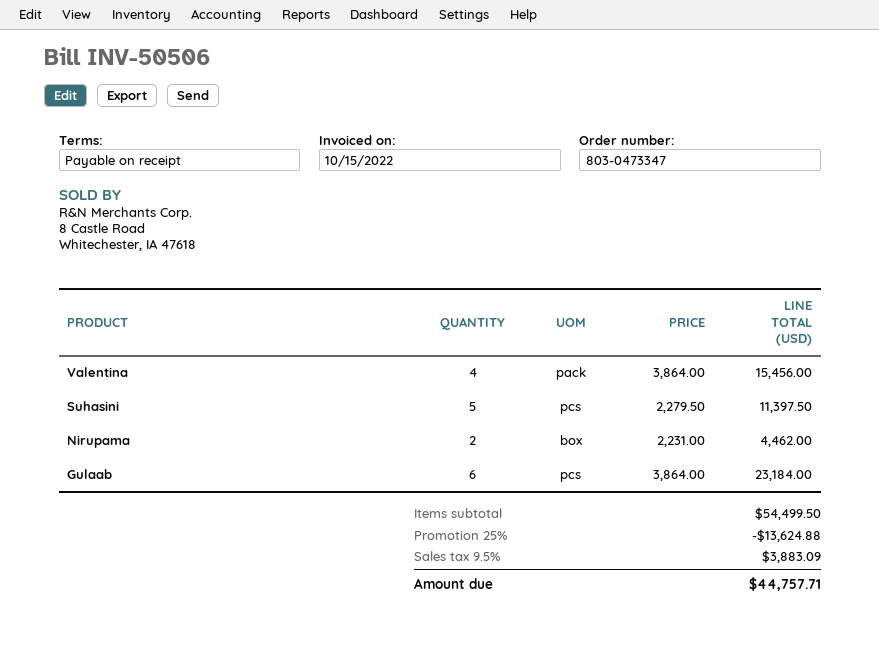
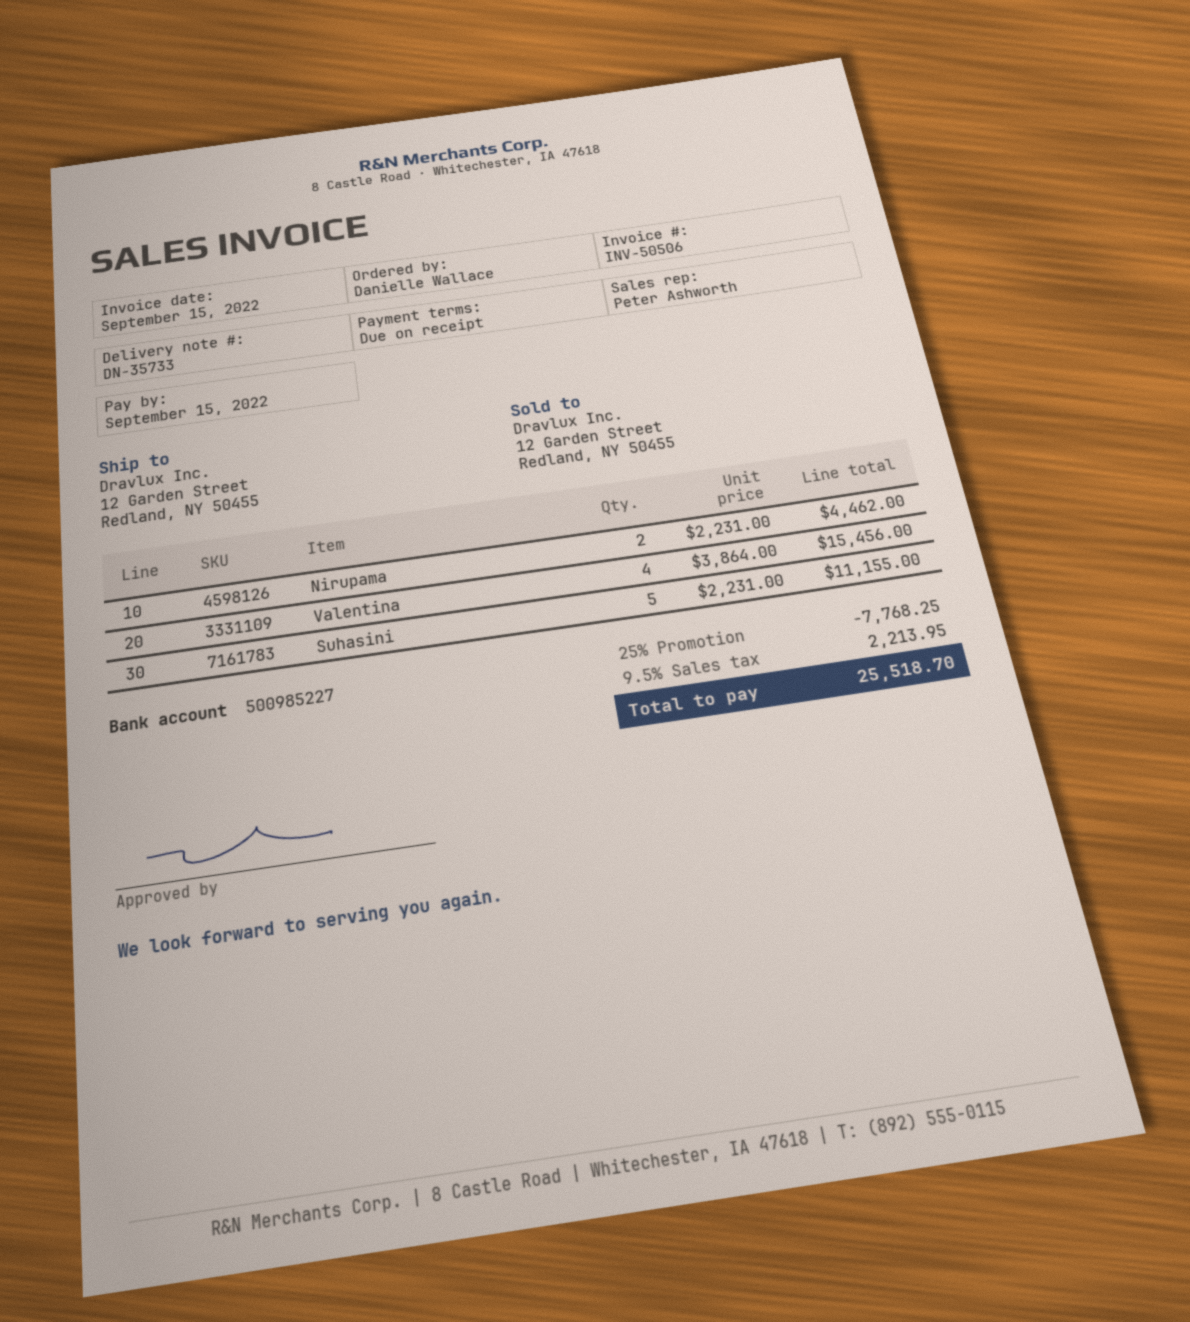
invoice date: 2022-10-15 -> 2022-09-15
Suhasini: 5 x 2279.50 = 11397.50 -> 5 x 2231.00 = 11155.00
Gulaab: 6 x 3864.00 = 23184.00 -> none
discount: 25% = 13624.88 -> 25% = 7768.25
tax: 9.5% = 3883.09 -> 9.5% = 2213.95
total: 44757.71 -> 25518.70

